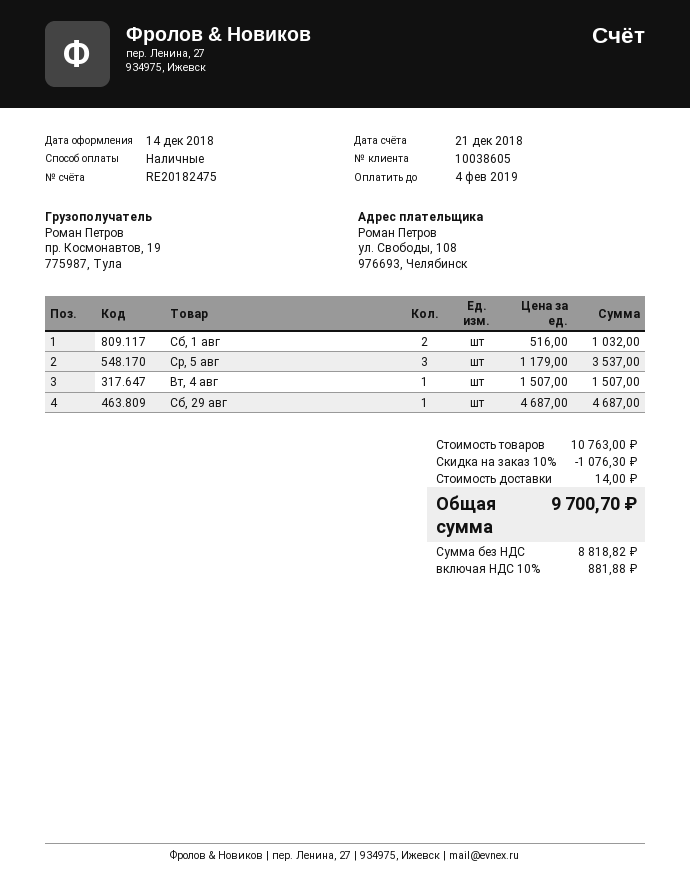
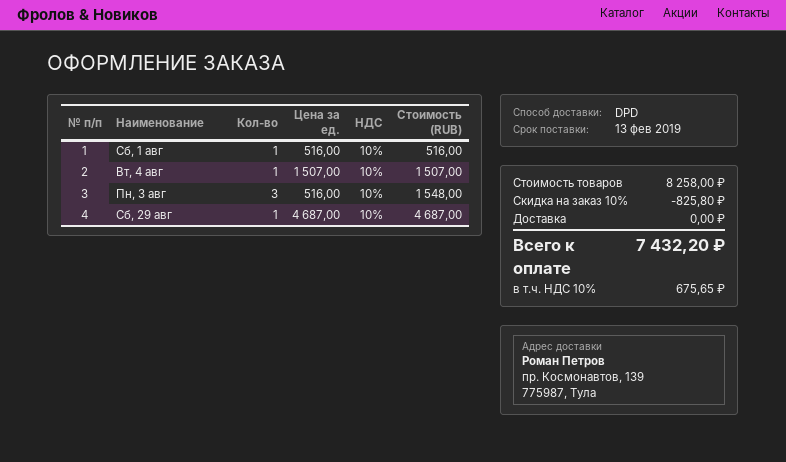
ship to: пр. Космонавтов, 19, 775987, Тула -> пр. Космонавтов, 139, 775987, Тула
Сб, 1 авг: 2 x 516.00 = 1032.00 -> 1 x 516.00 = 516.00
Ср, 5 авг: 3 x 1179.00 = 3537.00 -> none
Пн, 3 авг: none -> 3 x 516.00 = 1548.00
subtotal: 10763.00 -> 8258.00
discount: 10% = 1076.30 -> 10% = 825.80
shipping: 14.00 -> 0.00
tax: 10% = 881.88 -> 10% = 675.65
total: 9700.70 -> 7432.20

